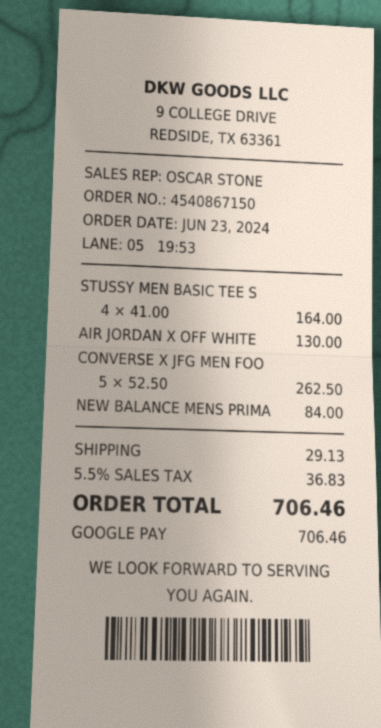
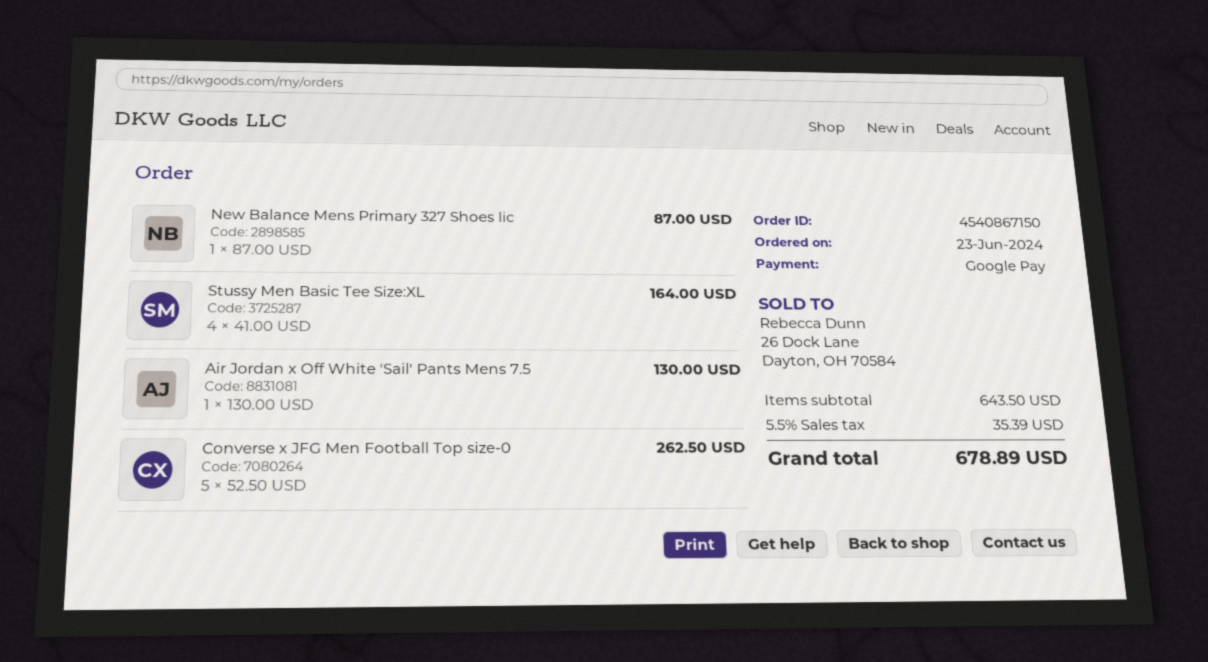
NEW BALANCE MENS PRIMA: 1 x 84.00 = 84.00 -> 1 x 87.00 = 87.00
shipping: 29.13 -> none
tax: 5.5% = 36.83 -> 5.5% = 35.39
total: 706.46 -> 678.89

